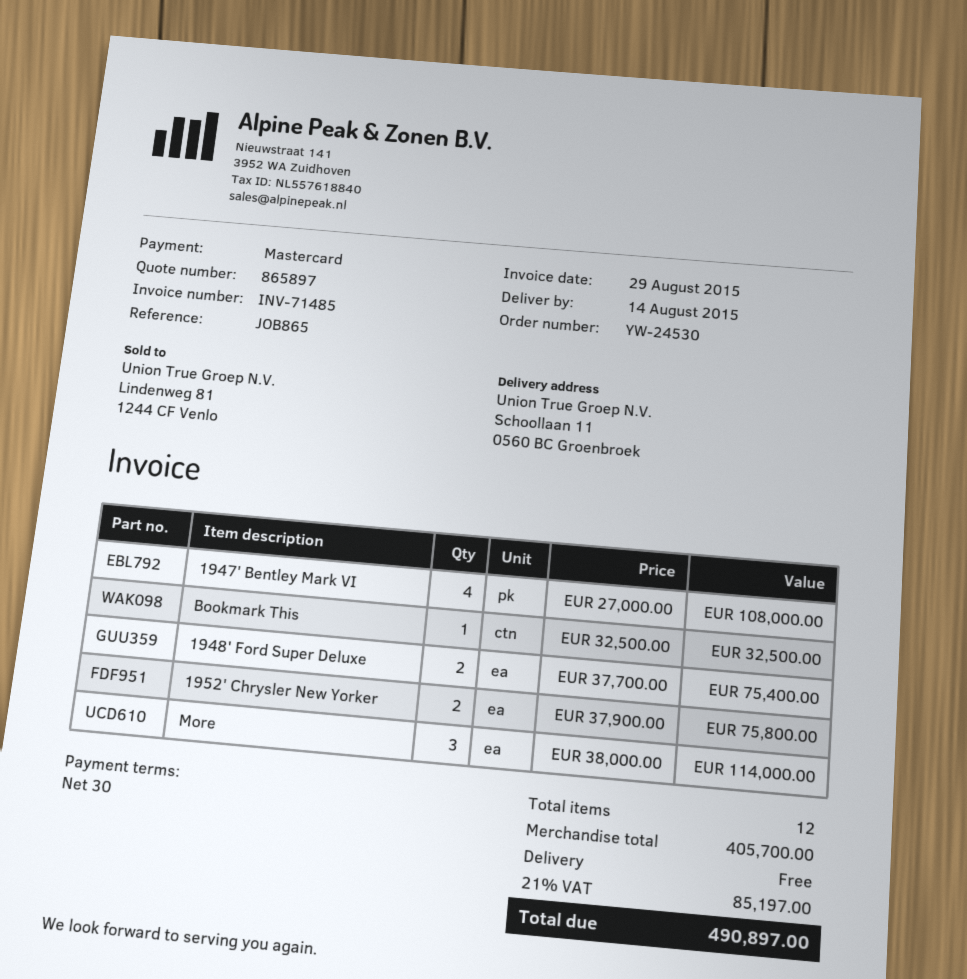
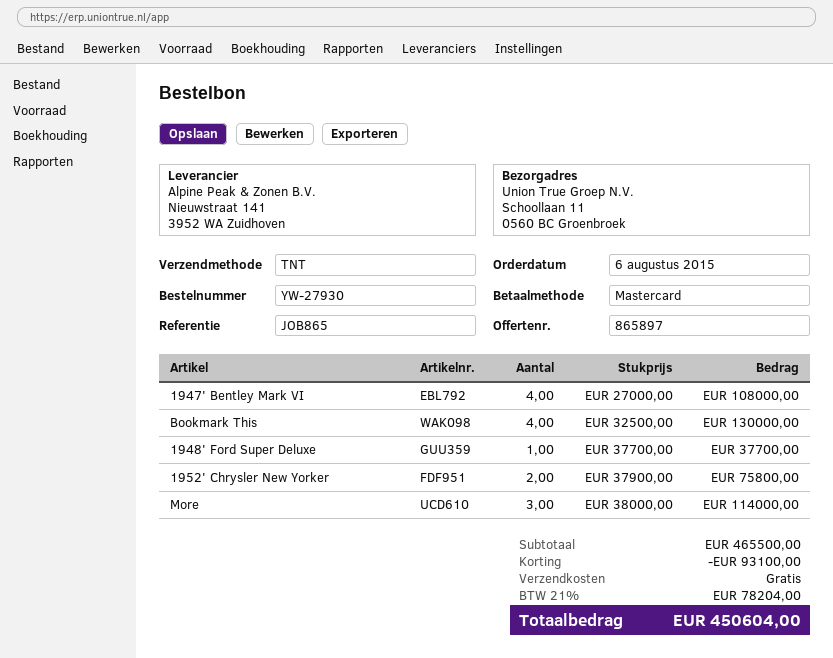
order number: YW-24530 -> YW-27930
Bookmark This: 1 x 32500.00 = 32500.00 -> 4 x 32500.00 = 130000.00
1948' Ford Super Deluxe: 2 x 37700.00 = 75400.00 -> 1 x 37700.00 = 37700.00
subtotal: 405700.00 -> 465500.00
discount: none -> 93100.00
tax: 21% = 85197.00 -> 21% = 78204.00
total: 490897.00 -> 450604.00

